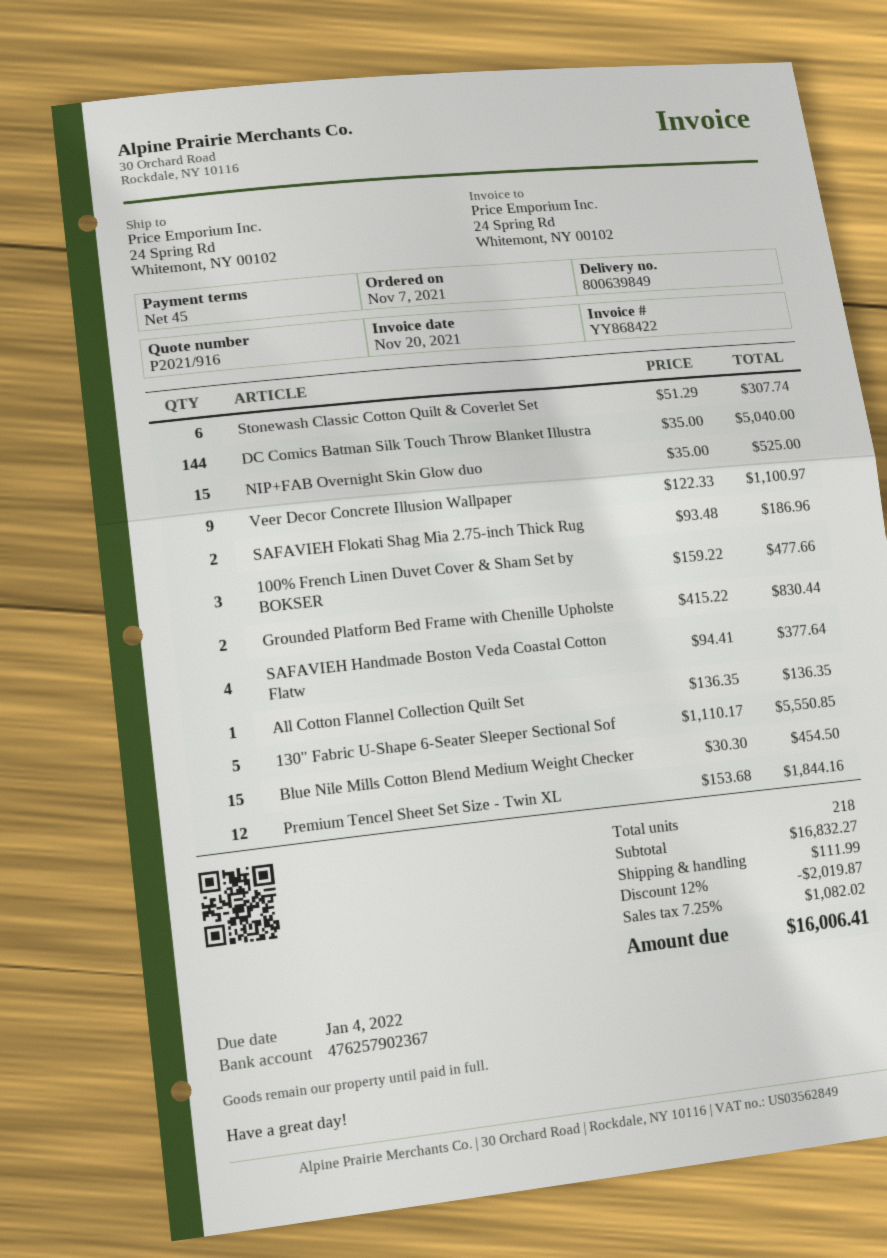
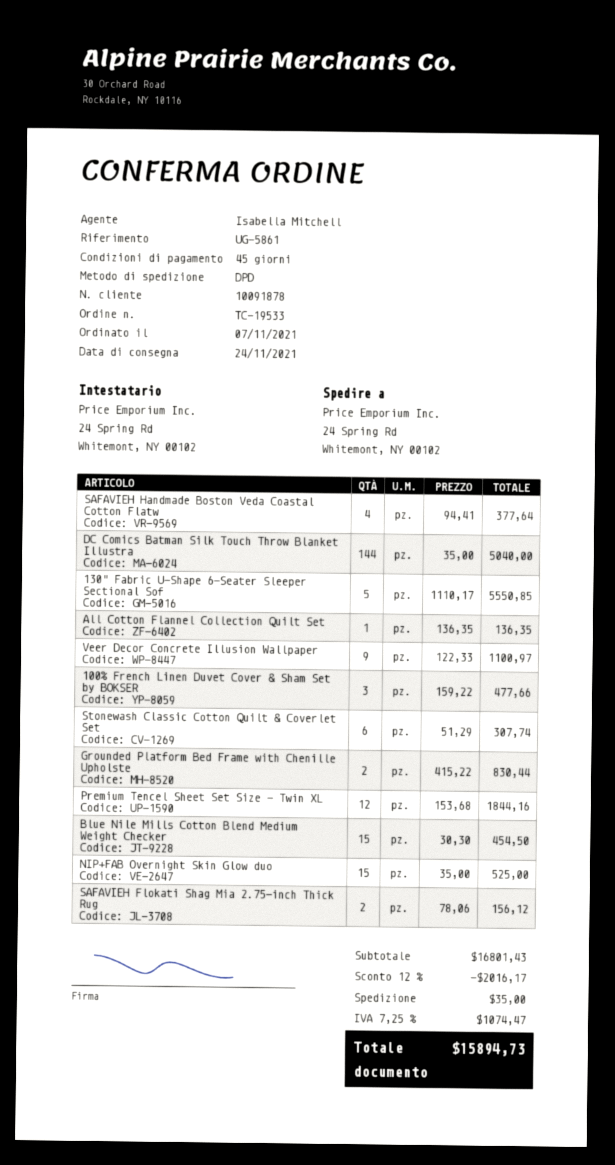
SAFAVIEH Flokati Shag Mia 2.75-inch Thick Rug: 2 x 93.48 = 186.96 -> 2 x 78.06 = 156.12
subtotal: 16832.27 -> 16801.43
discount: 12% = 2019.87 -> 12% = 2016.17
shipping: 111.99 -> 35.00
tax: 7.25% = 1082.02 -> 7.25% = 1074.47
total: 16006.41 -> 15894.73

